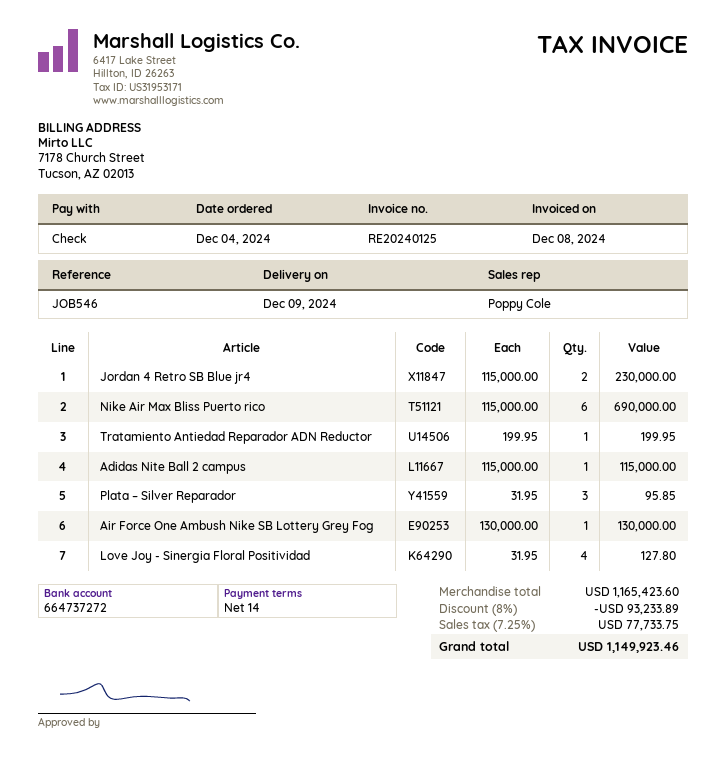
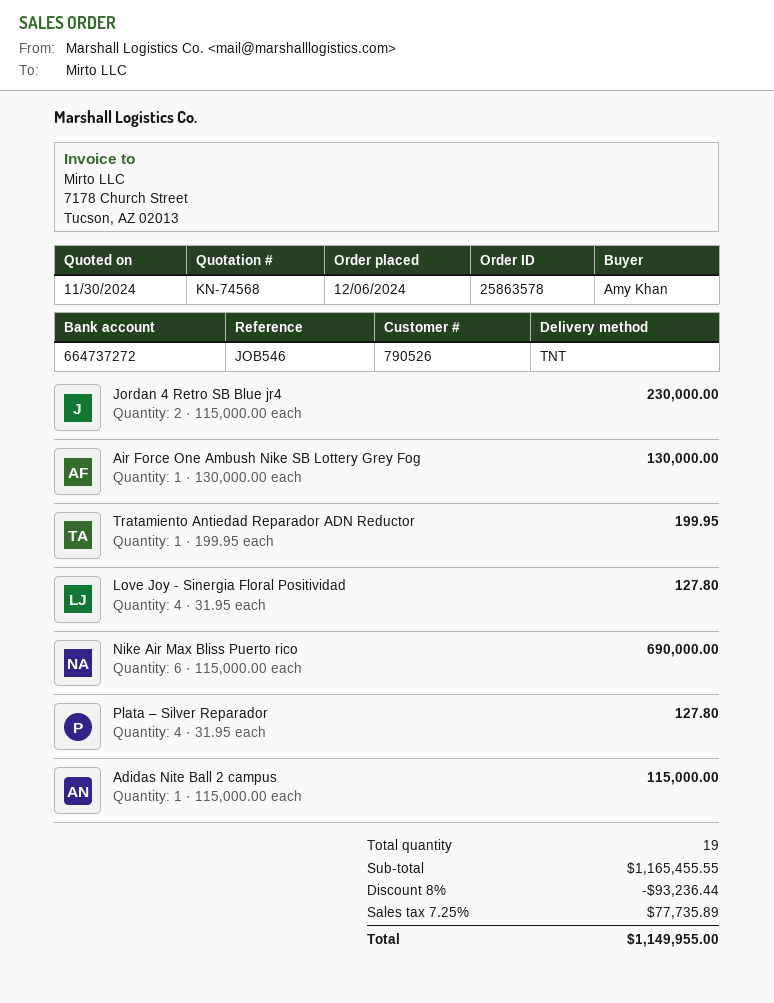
order date: 2024-12-04 -> 2024-12-06
Plata – Silver Reparador: 3 x 31.95 = 95.85 -> 4 x 31.95 = 127.80
subtotal: 1165423.60 -> 1165455.55
discount: 8% = 93233.89 -> 8% = 93236.44
tax: 7.25% = 77733.75 -> 7.25% = 77735.89
total: 1149923.46 -> 1149955.00

